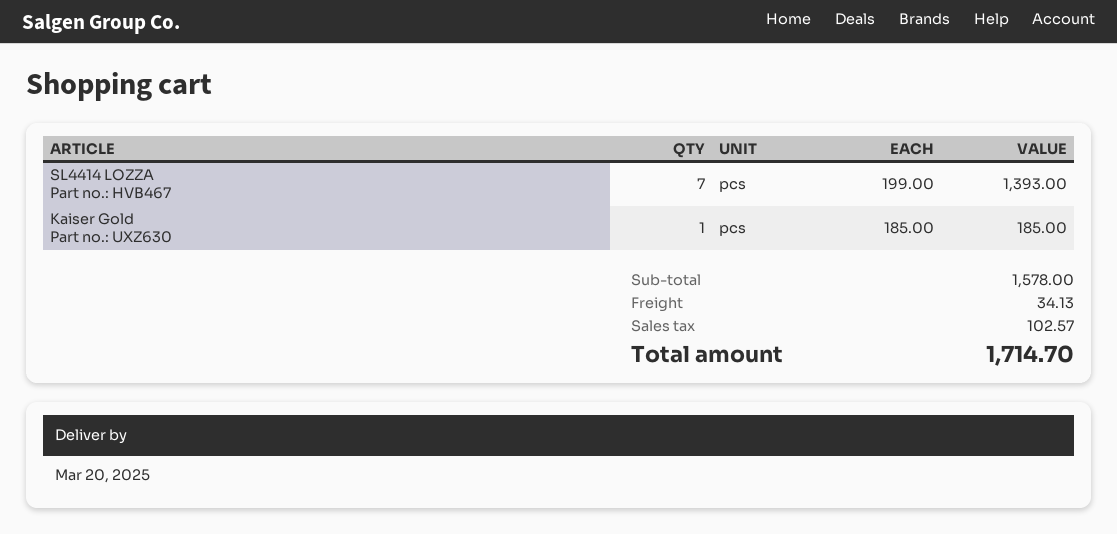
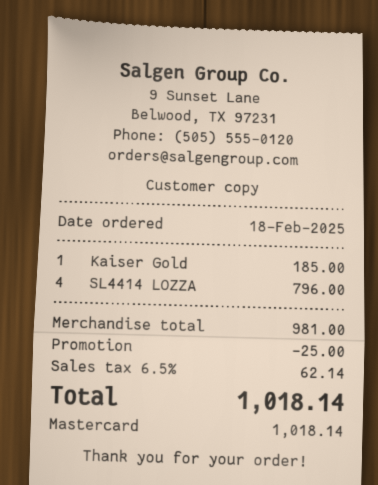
SL4414 LOZZA: 7 for 1393.00 -> 4 for 796.00
subtotal: 1578.00 -> 981.00
discount: none -> 25.00
shipping: 34.13 -> none
tax: 102.57 -> 62.14
total: 1714.70 -> 1018.14

